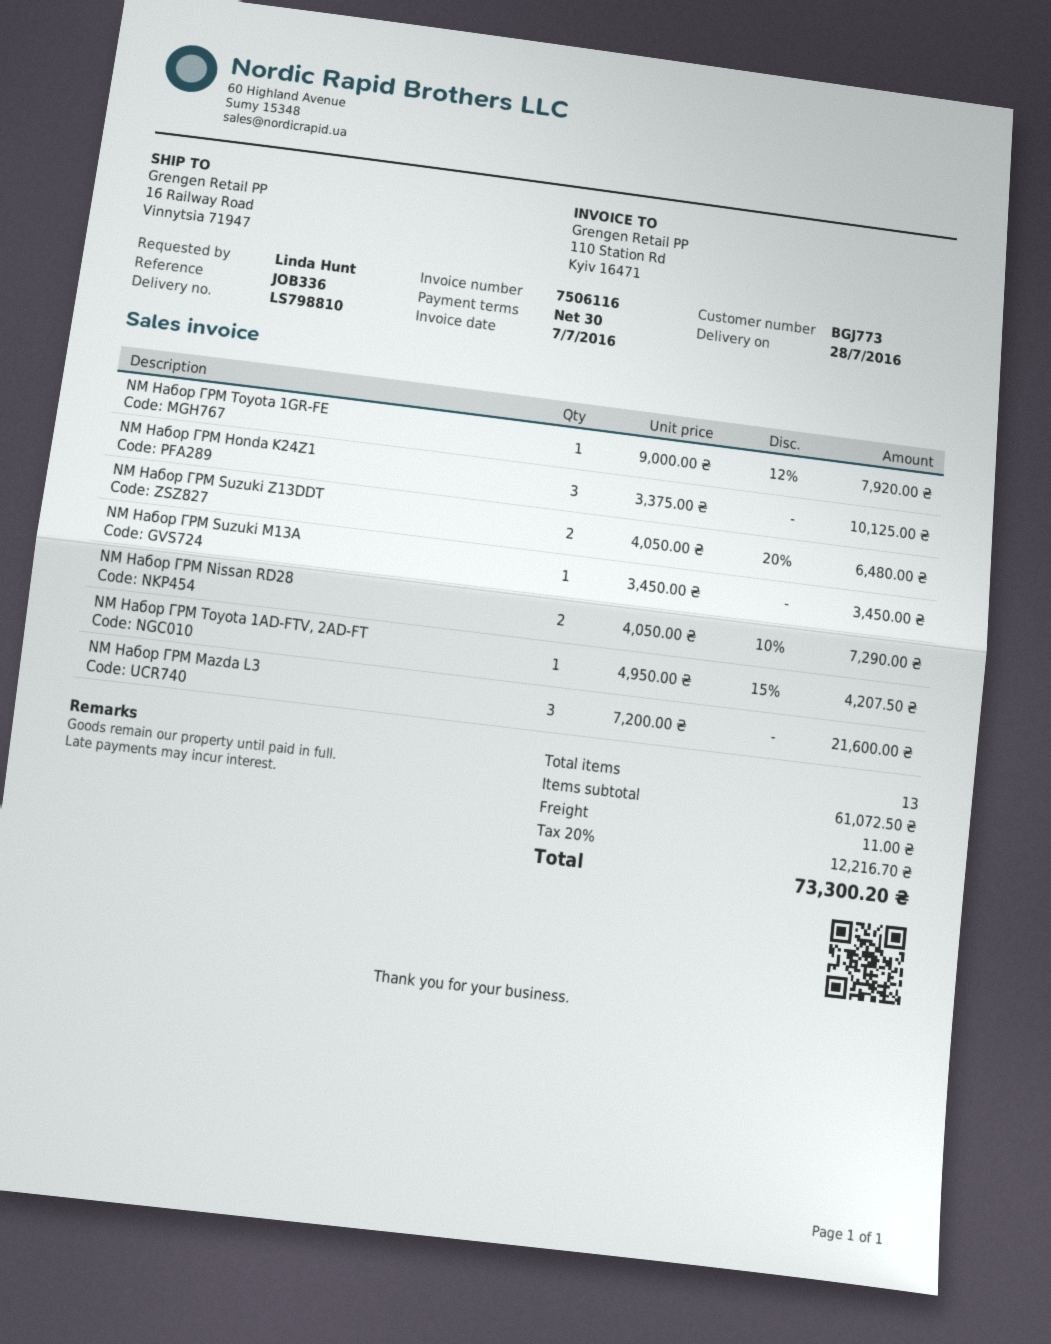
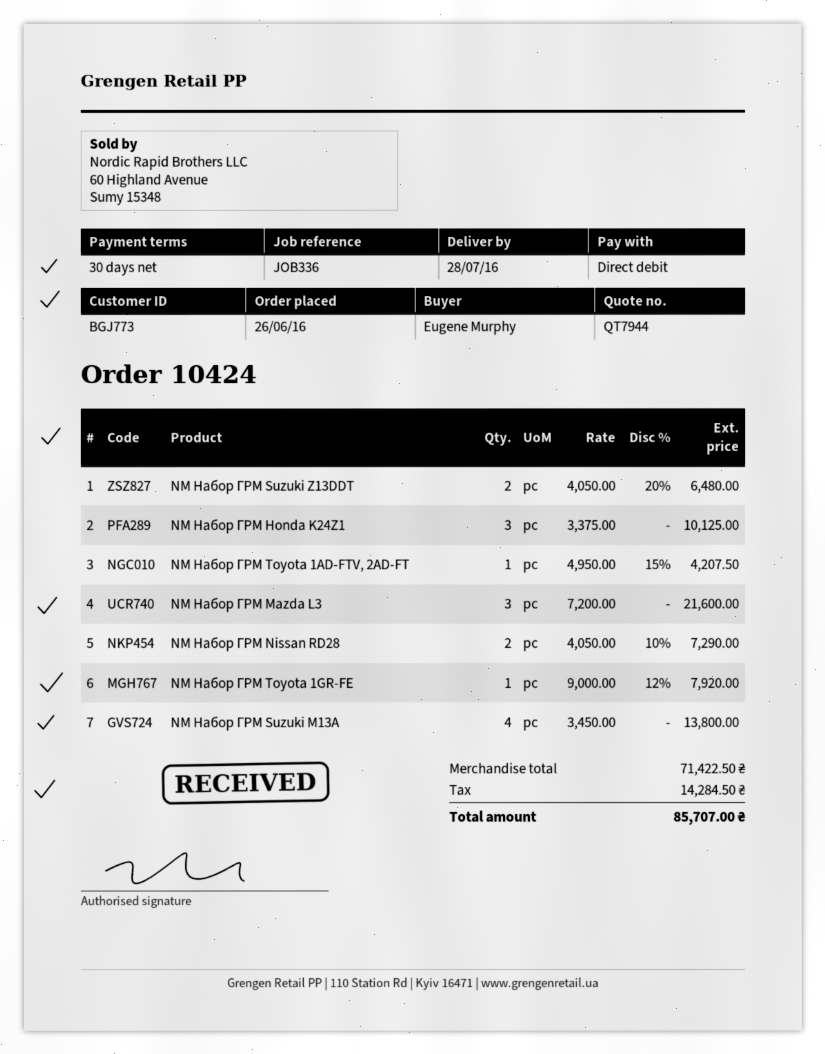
ordered by: Linda Hunt -> Eugene Murphy
NM Набор ГРМ Suzuki M13A: 1 x 3450.00 = 3450.00 -> 4 x 3450.00 = 13800.00
subtotal: 61072.50 -> 71422.50
shipping: 11.00 -> none
tax: 12216.70 -> 14284.50
total: 73300.20 -> 85707.00

